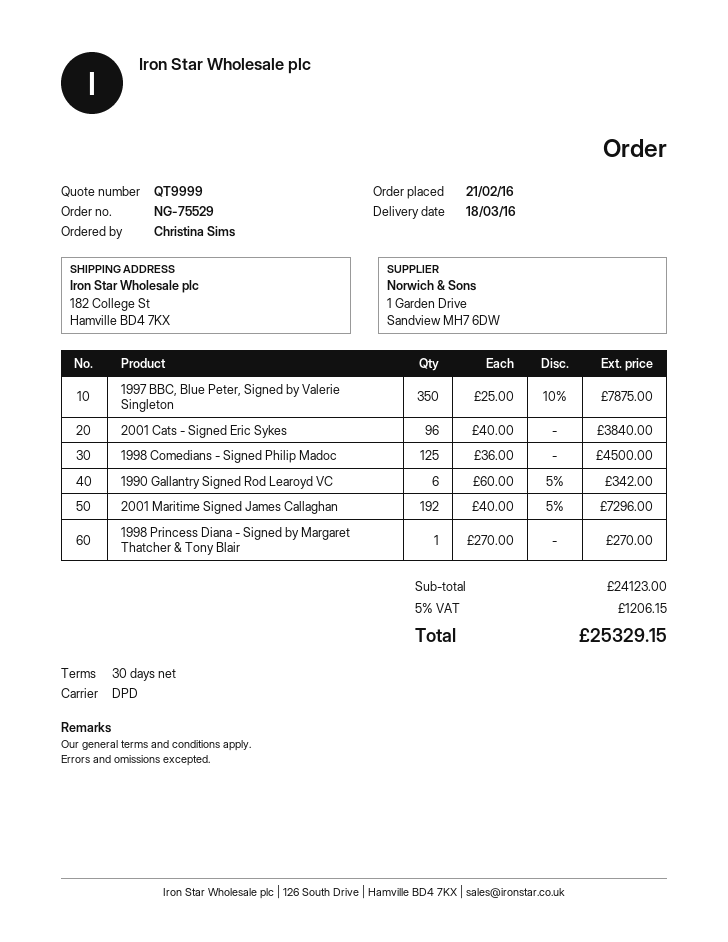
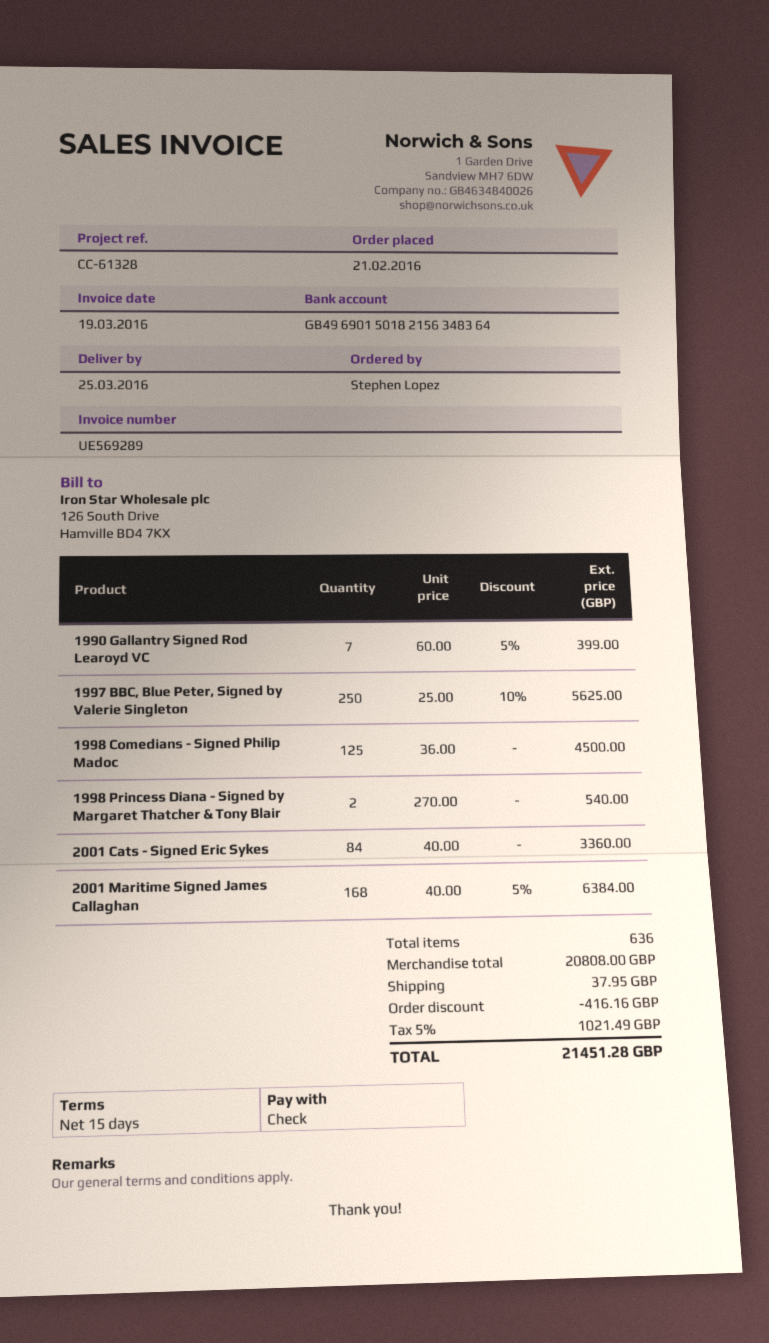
delivery date: 2016-03-18 -> 2016-03-25
payment terms: 30 days -> 15 days
ordered by: Christina Sims -> Stephen Lopez
1997 BBC, Blue Peter, Signed by Valerie Singleton: 350 x 25.00 - 10% = 7875.00 -> 250 x 25.00 - 10% = 5625.00
2001 Cats - Signed Eric Sykes: 96 x 40.00 = 3840.00 -> 84 x 40.00 = 3360.00
1990 Gallantry Signed Rod Learoyd VC: 6 x 60.00 - 5% = 342.00 -> 7 x 60.00 - 5% = 399.00
2001 Maritime Signed James Callaghan: 192 x 40.00 - 5% = 7296.00 -> 168 x 40.00 - 5% = 6384.00
1998 Princess Diana - Signed by Margaret Thatcher & Tony Blair: 1 x 270.00 = 270.00 -> 2 x 270.00 = 540.00
subtotal: 24123.00 -> 20808.00
discount: none -> 416.16
shipping: none -> 37.95
tax: 5% = 1206.15 -> 5% = 1021.49
total: 25329.15 -> 21451.28

